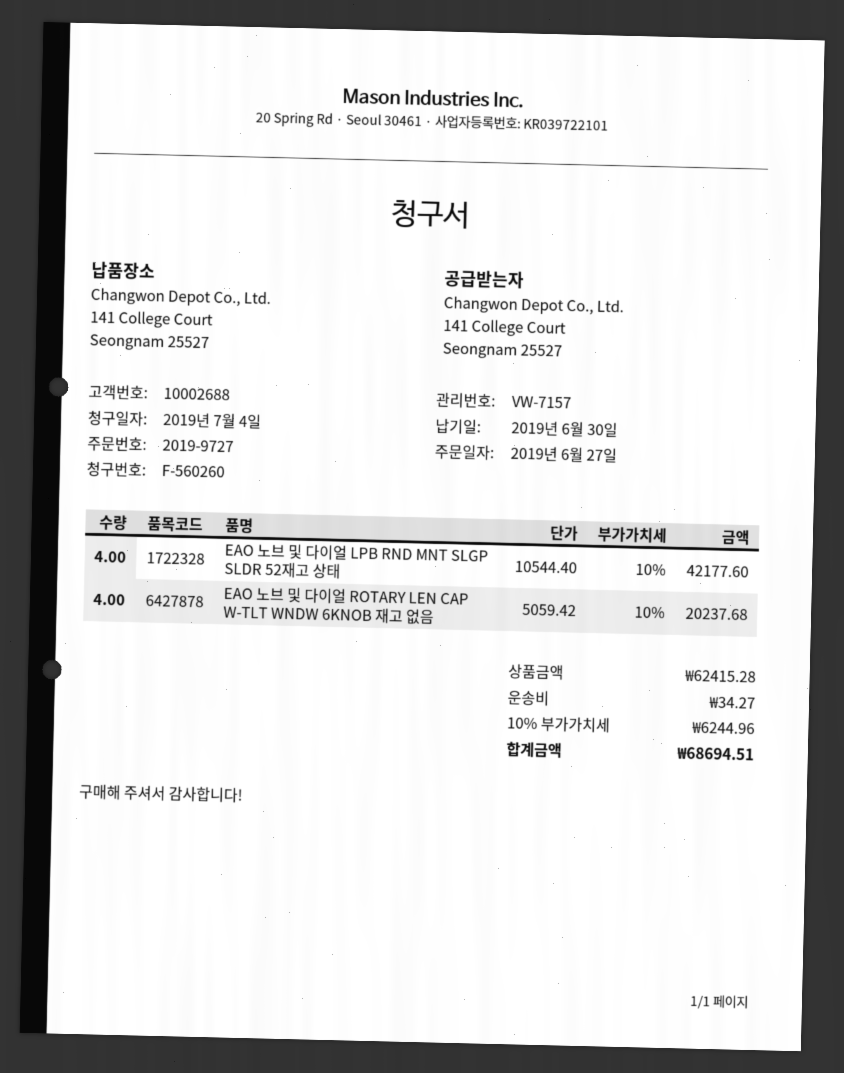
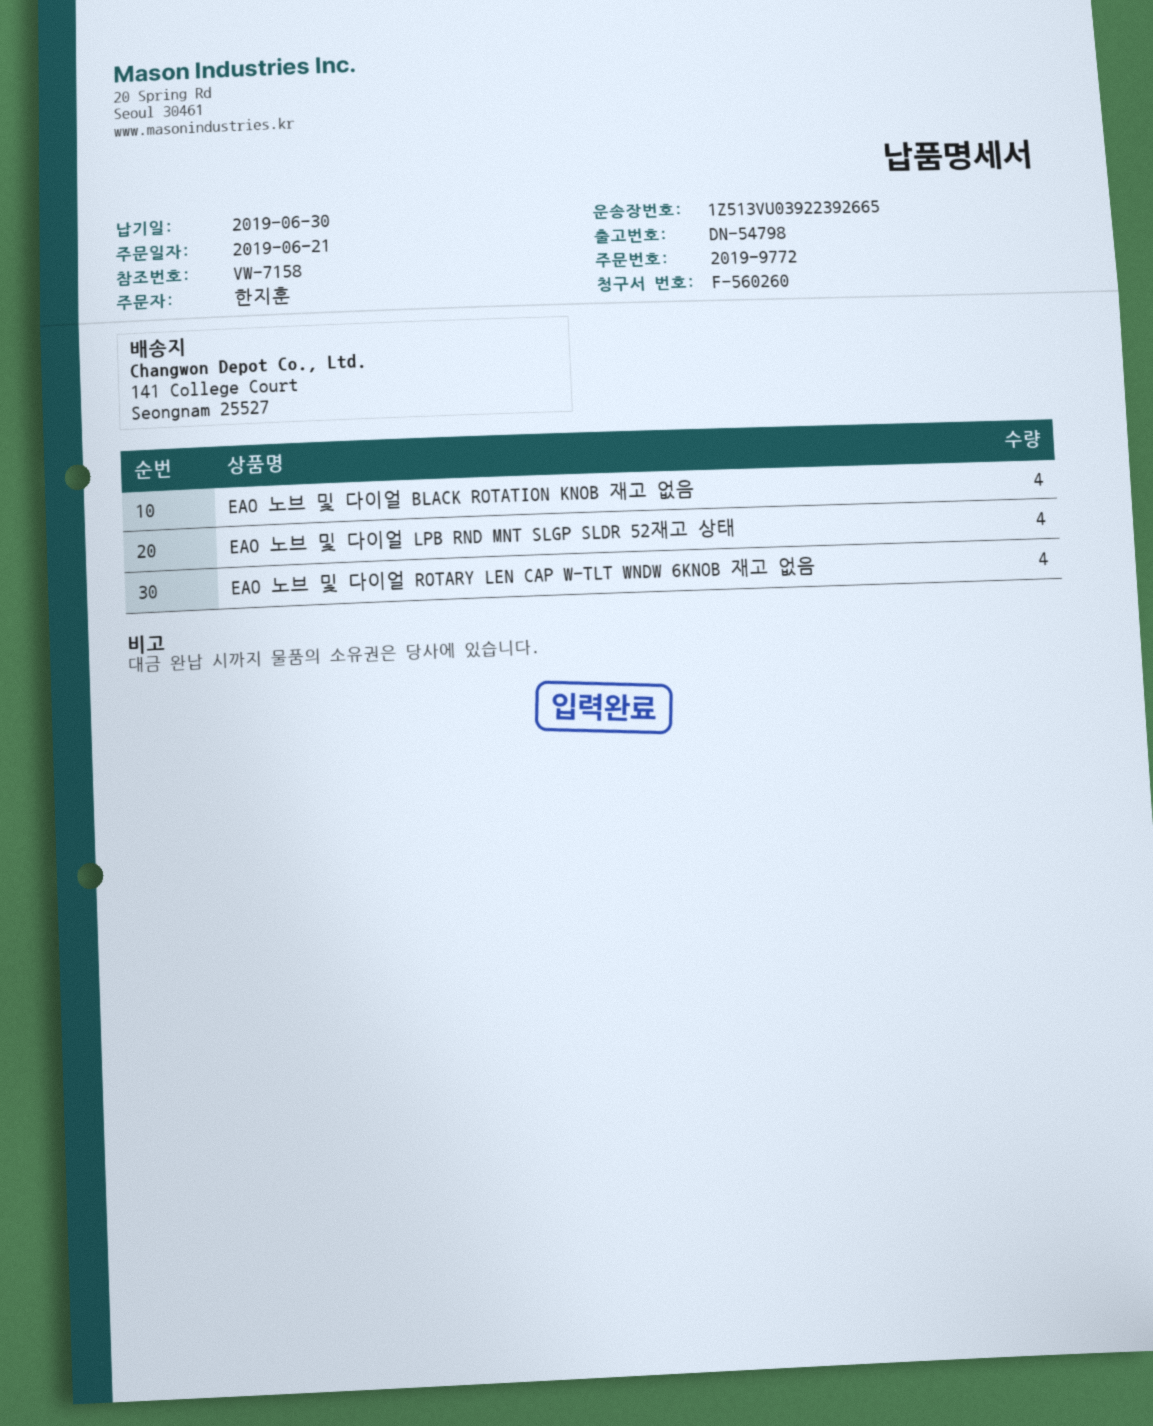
order number: 2019-9727 -> 2019-9772
order date: 2019-06-27 -> 2019-06-21
reference: VW-7157 -> VW-7158
EAO 노브 및 다이얼 BLACK ROTATION KNOB 재고 없음: none -> 4

